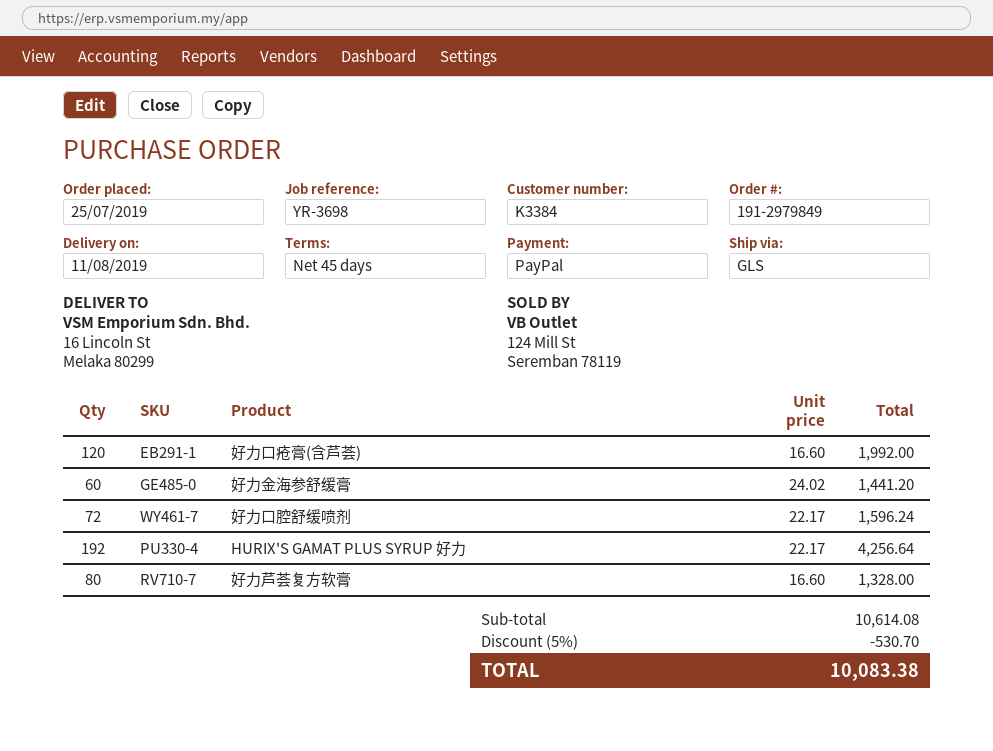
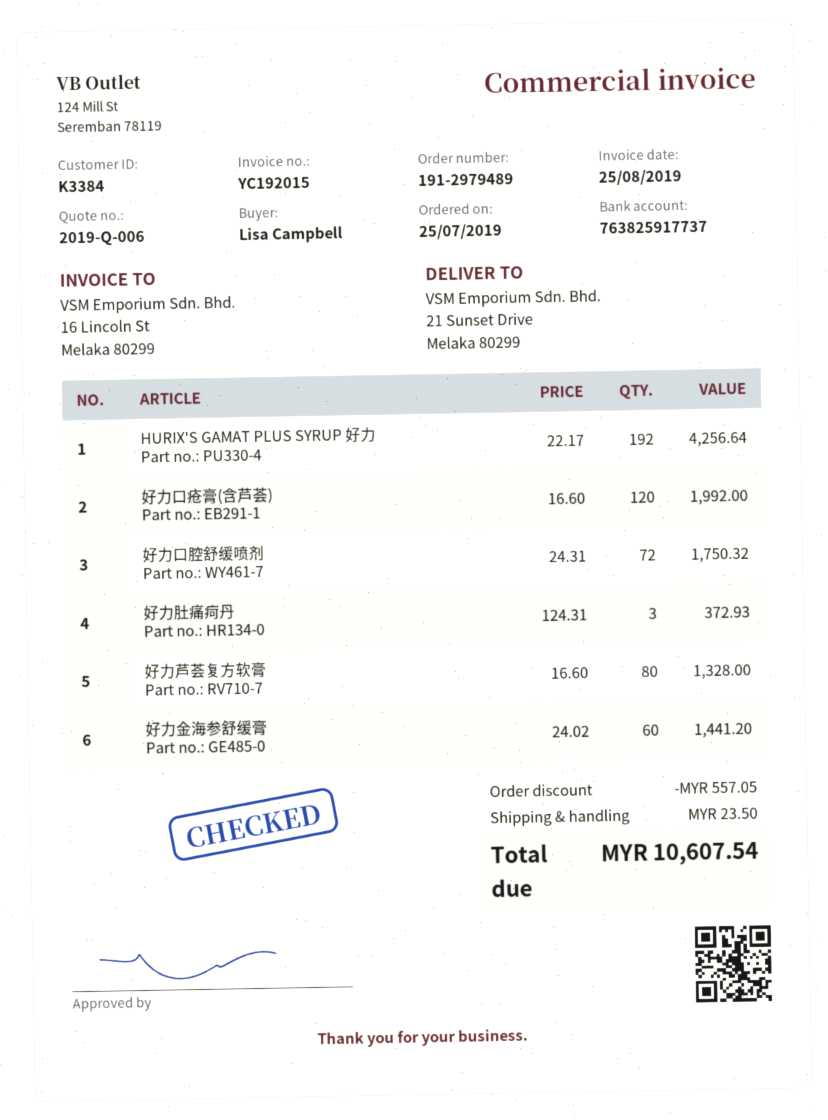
order number: 191-2979849 -> 191-2979489
ship to: 16 Lincoln St, Melaka 80299 -> 21 Sunset Drive, Melaka 80299
好力口腔舒缓喷剂: 72 x 22.17 = 1596.24 -> 72 x 24.31 = 1750.32
好力肚痛疴丹: none -> 3 x 124.31 = 372.93
discount: 530.70 -> 557.05
shipping: none -> 23.50
total: 10083.38 -> 10607.54

